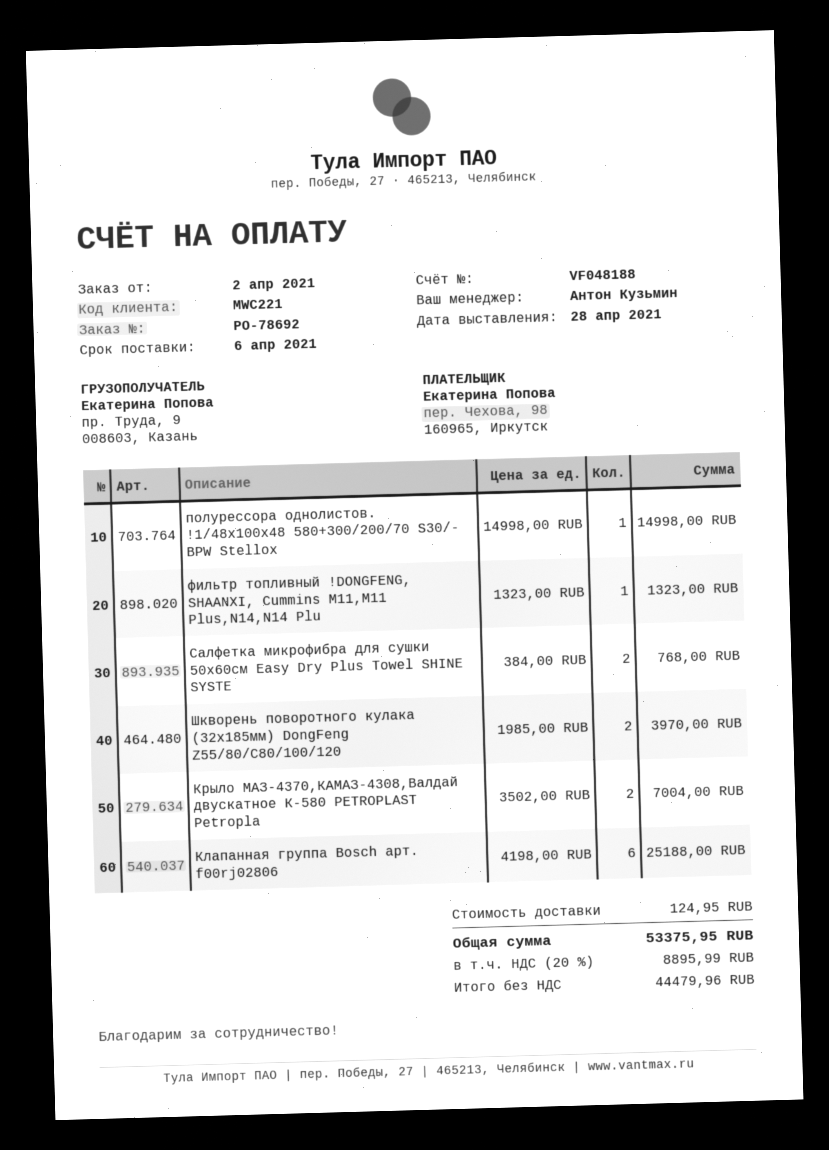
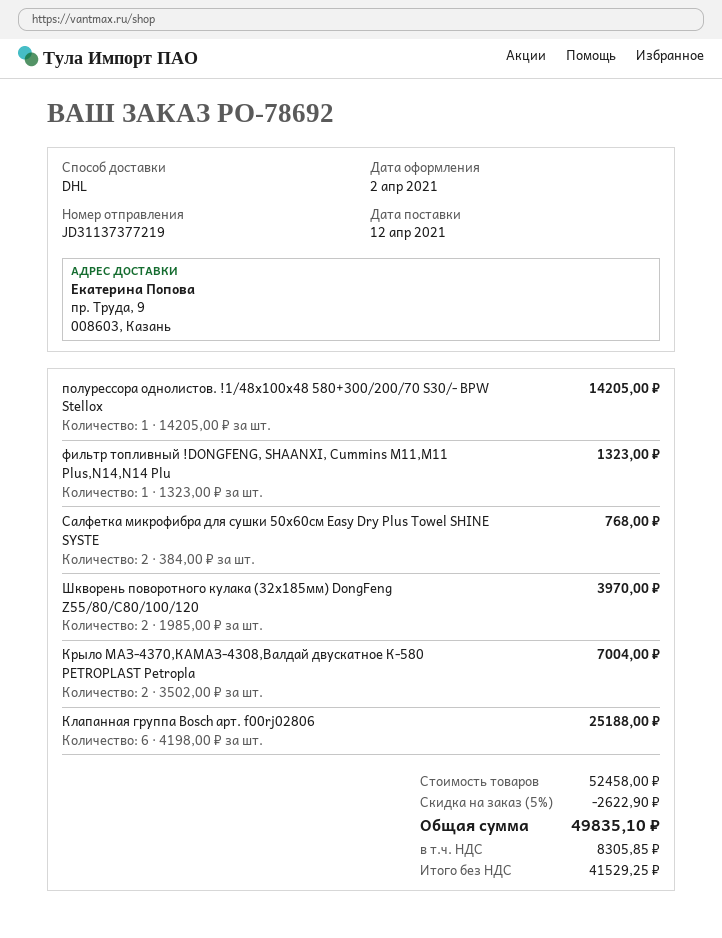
delivery date: 2021-04-06 -> 2021-04-12
полурессора однолистов. !1/48x100x48 580+300/200/70 S30/- BPW Stellox: 1 x 14998.00 = 14998.00 -> 1 x 14205.00 = 14205.00
discount: none -> 5% = 2622.90
shipping: 124.95 -> none
net: 44479.96 -> 41529.25
tax: 8895.99 -> 8305.85
total: 53375.95 -> 49835.10

